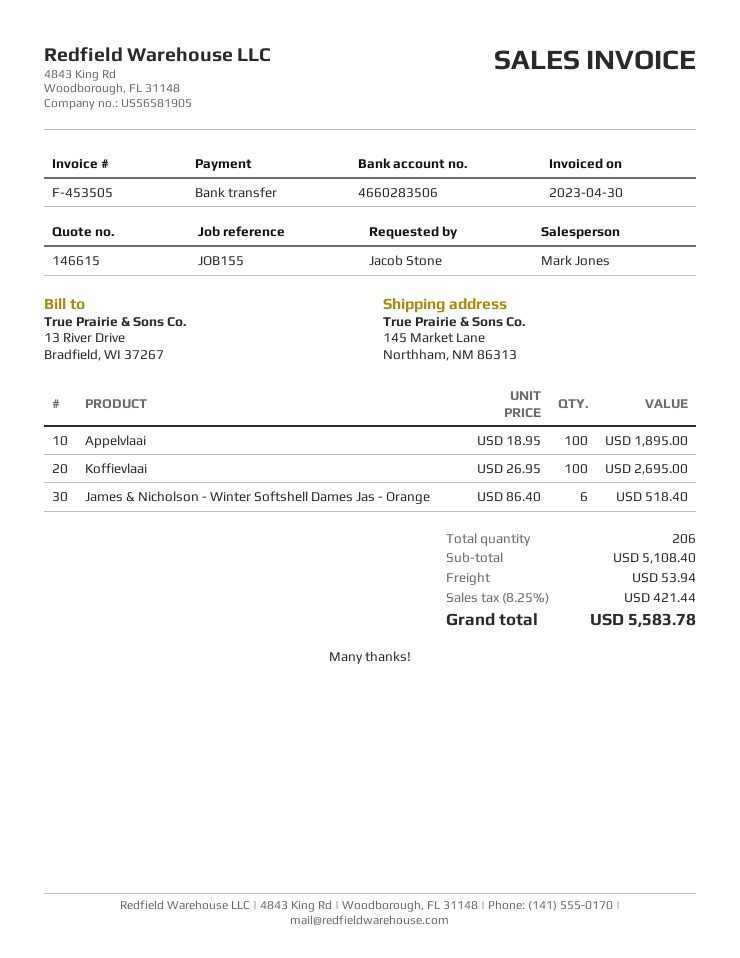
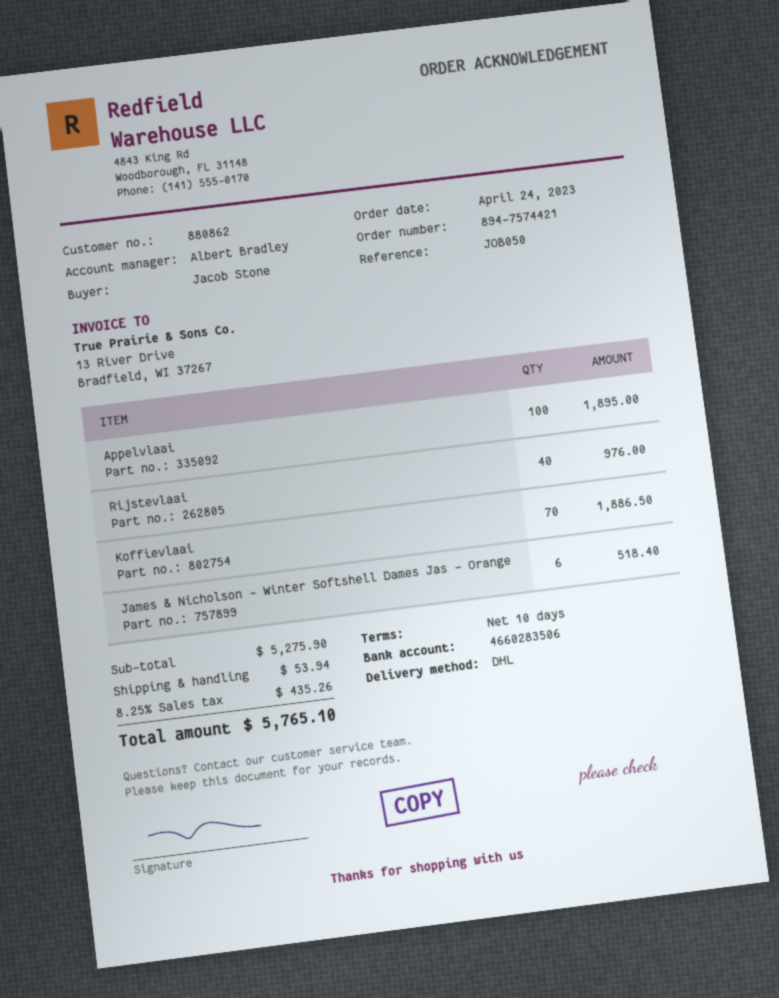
reference: JOB155 -> JOB050
sales rep: Mark Jones -> Albert Bradley
Koffievlaai: 100 for 2695.00 -> 70 for 1886.50
Rijstevlaai: none -> 40 for 976.00
subtotal: 5108.40 -> 5275.90
tax: 8.25% = 421.44 -> 8.25% = 435.26
total: 5583.78 -> 5765.10

